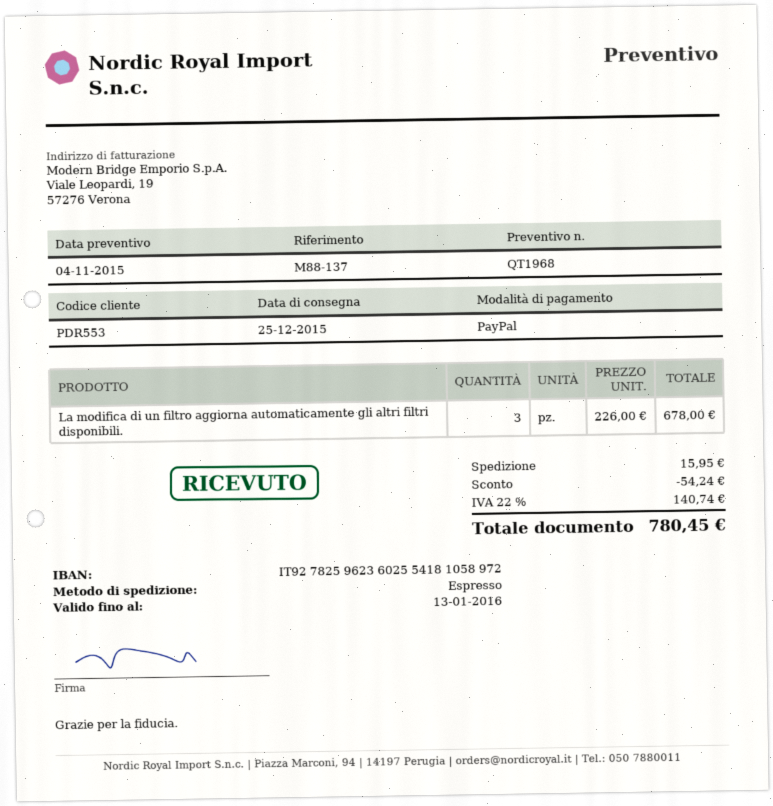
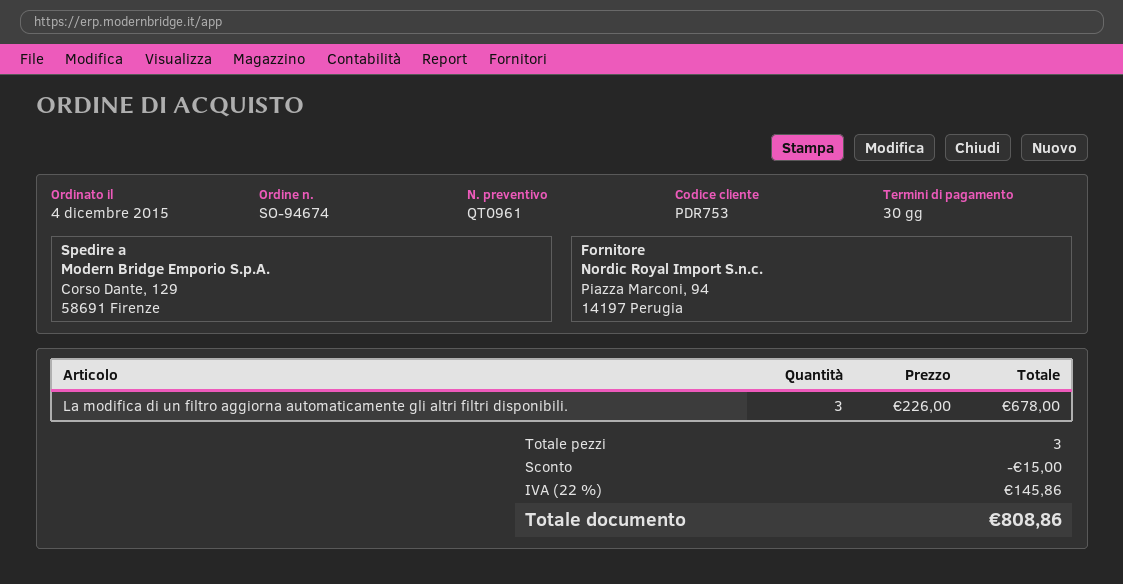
quote number: QT1968 -> QT0961
customer number: PDR553 -> PDR753
discount: 54.24 -> 15.00
shipping: 15.95 -> none
tax: 22% = 140.74 -> 22% = 145.86
total: 780.45 -> 808.86

